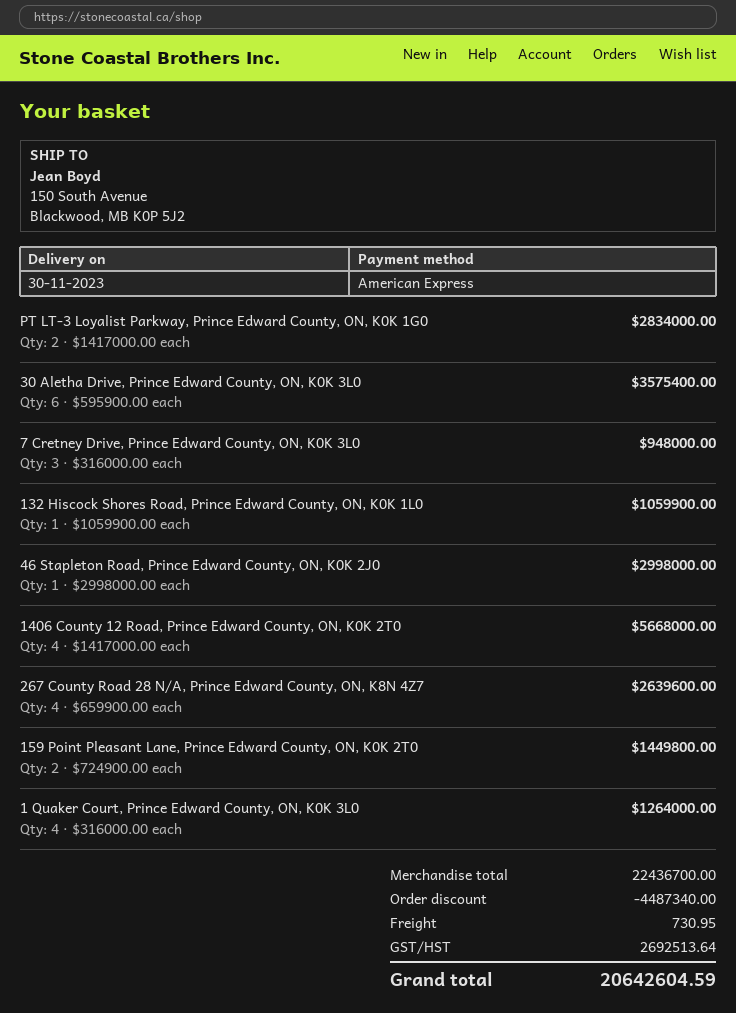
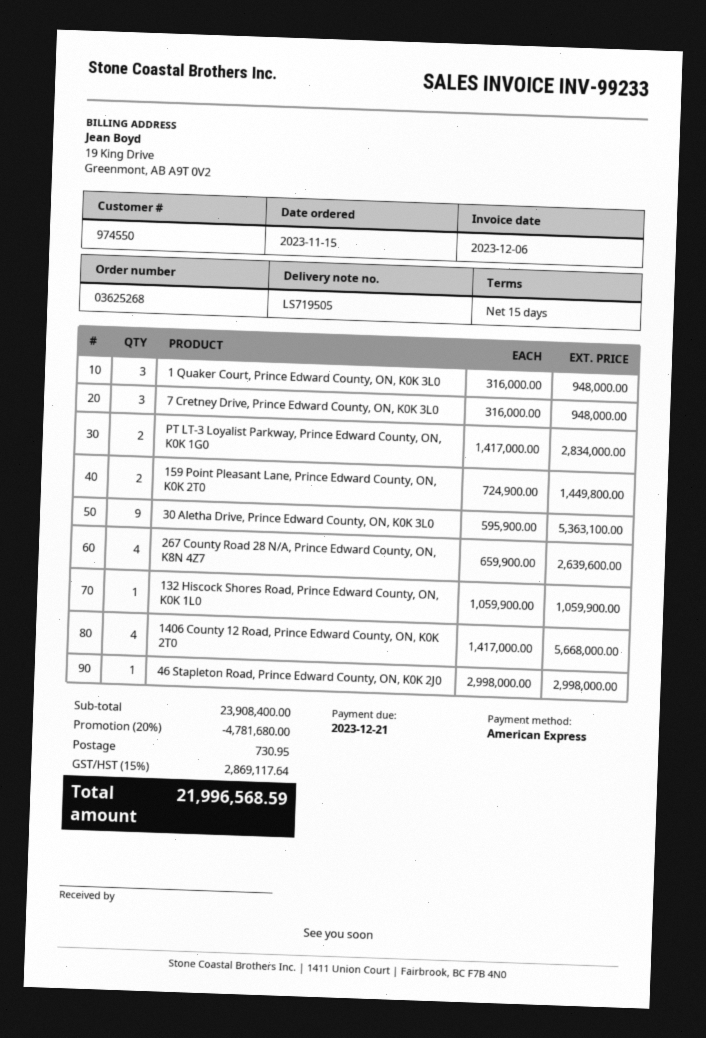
30 Aletha Drive, Prince Edward County, ON, K0K 3L0: 6 x 595900.00 = 3575400.00 -> 9 x 595900.00 = 5363100.00
1 Quaker Court, Prince Edward County, ON, K0K 3L0: 4 x 316000.00 = 1264000.00 -> 3 x 316000.00 = 948000.00
subtotal: 22436700.00 -> 23908400.00
discount: 4487340.00 -> 4781680.00
tax: 2692513.64 -> 2869117.64
total: 20642604.59 -> 21996568.59

